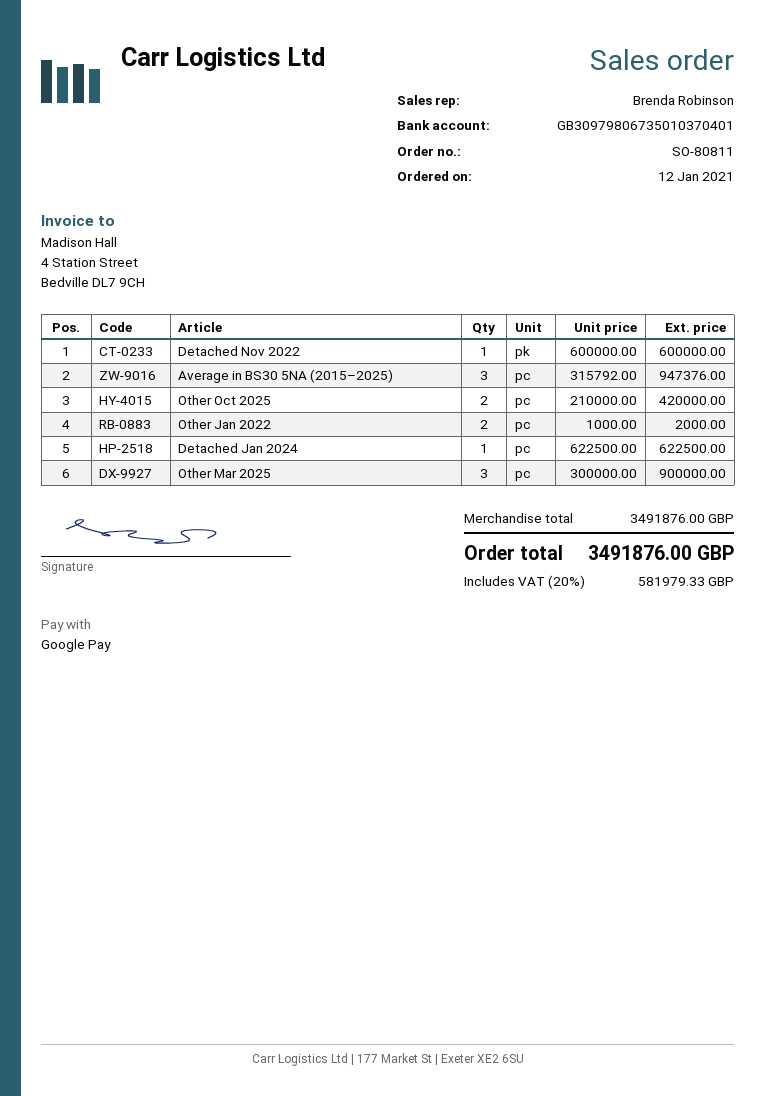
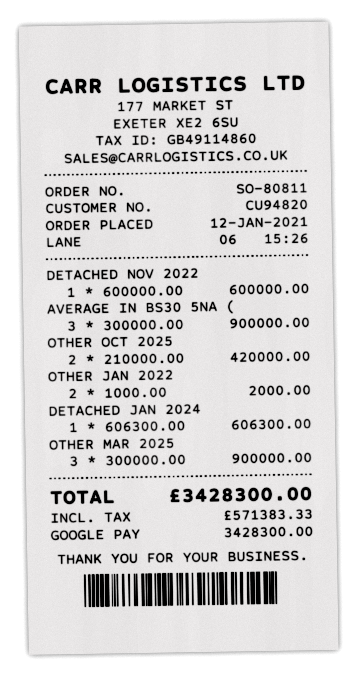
Average in BS30 5NA (2015–2025): 3 x 315792.00 = 947376.00 -> 3 x 300000.00 = 900000.00
Detached Jan 2024: 1 x 622500.00 = 622500.00 -> 1 x 606300.00 = 606300.00
tax: 581979.33 -> 571383.33
total: 3491876.00 -> 3428300.00

